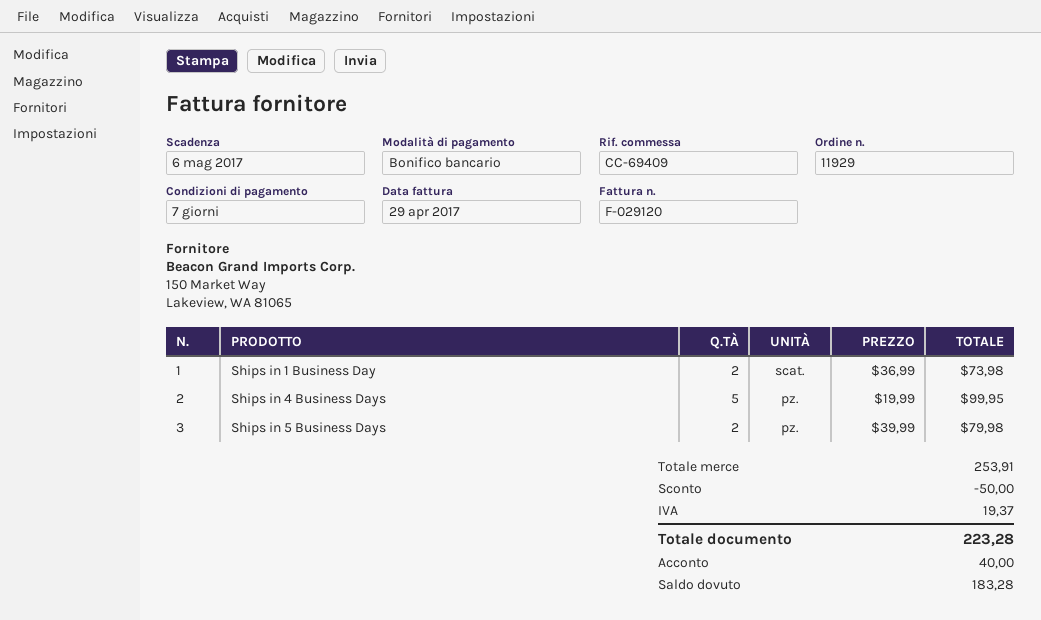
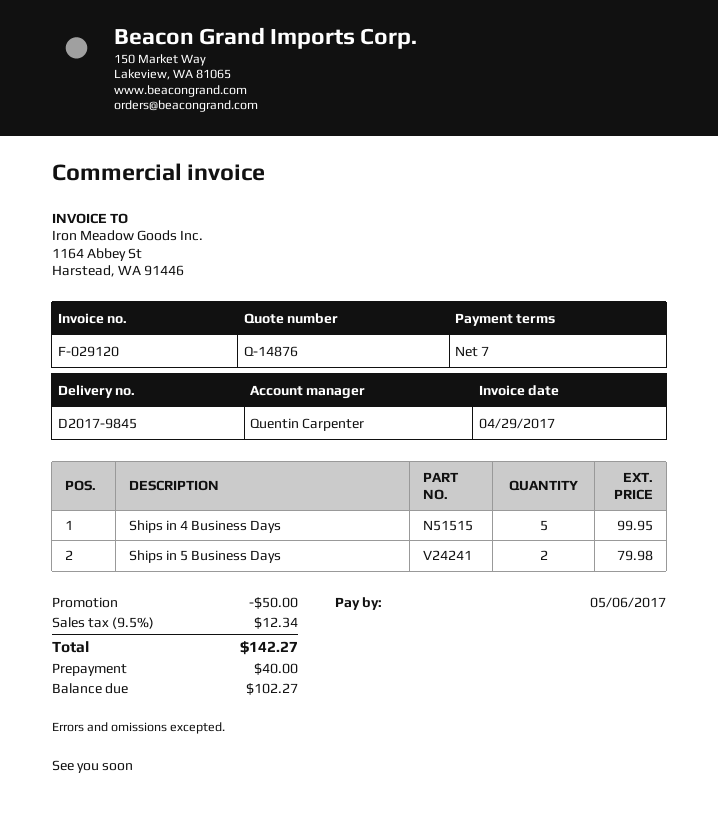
Ships in 1 Business Day: 2 for 73.98 -> none
tax: 19.37 -> 12.34
total: 223.28 -> 142.27
balance: 183.28 -> 102.27

